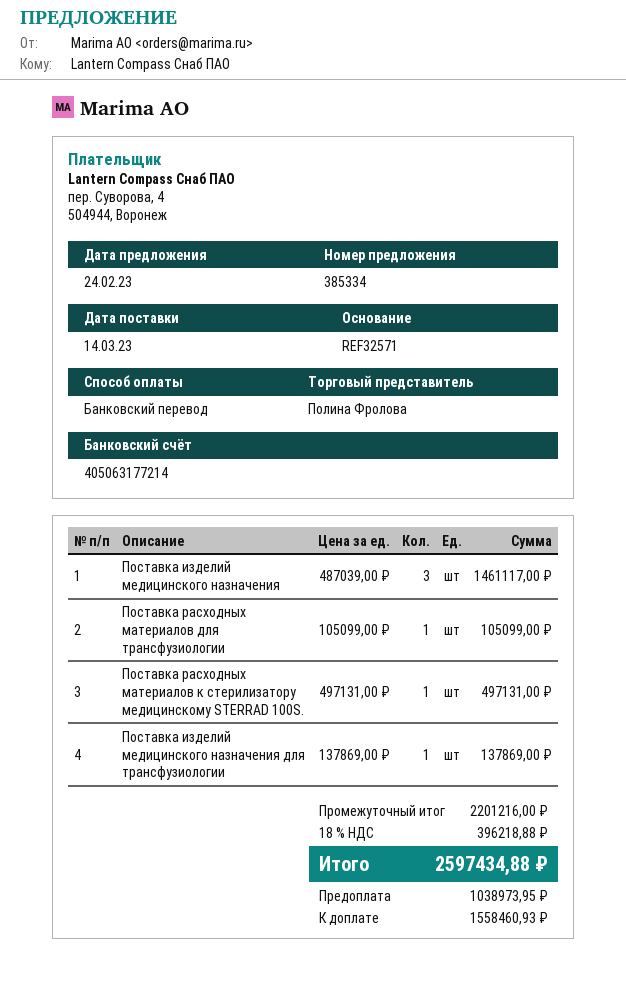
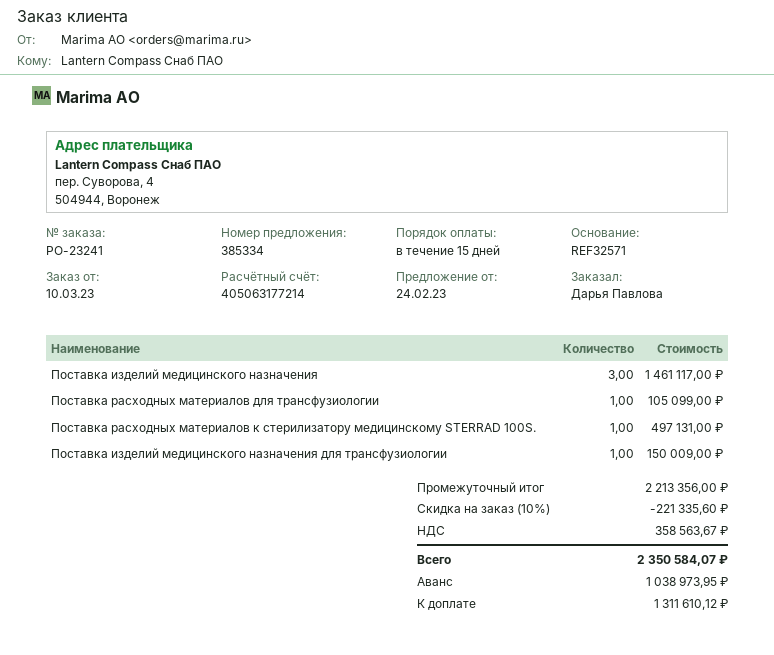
Поставка изделий медицинского назначения для трансфузиологии: 1 for 137869.00 -> 1 for 150009.00
subtotal: 2201216.00 -> 2213356.00
discount: none -> 10% = 221335.60
tax: 396218.88 -> 358563.67
total: 2597434.88 -> 2350584.07
balance: 1558460.93 -> 1311610.12

